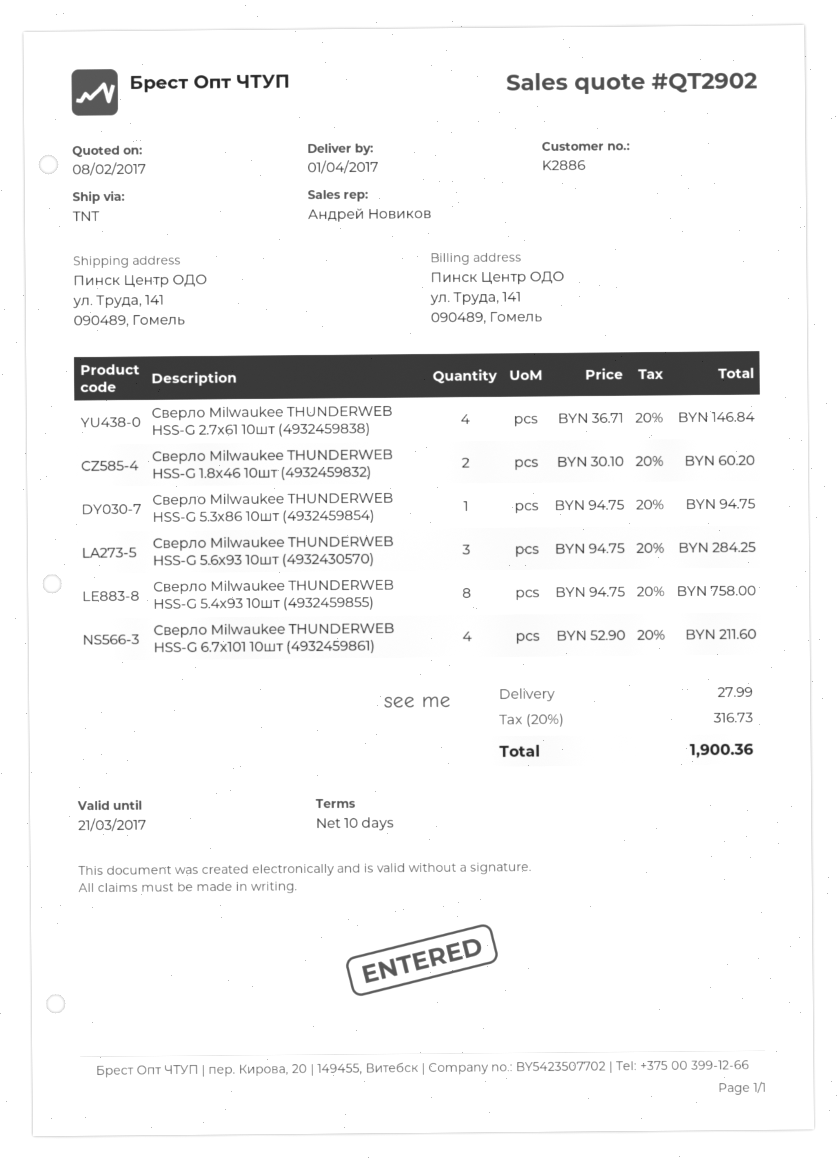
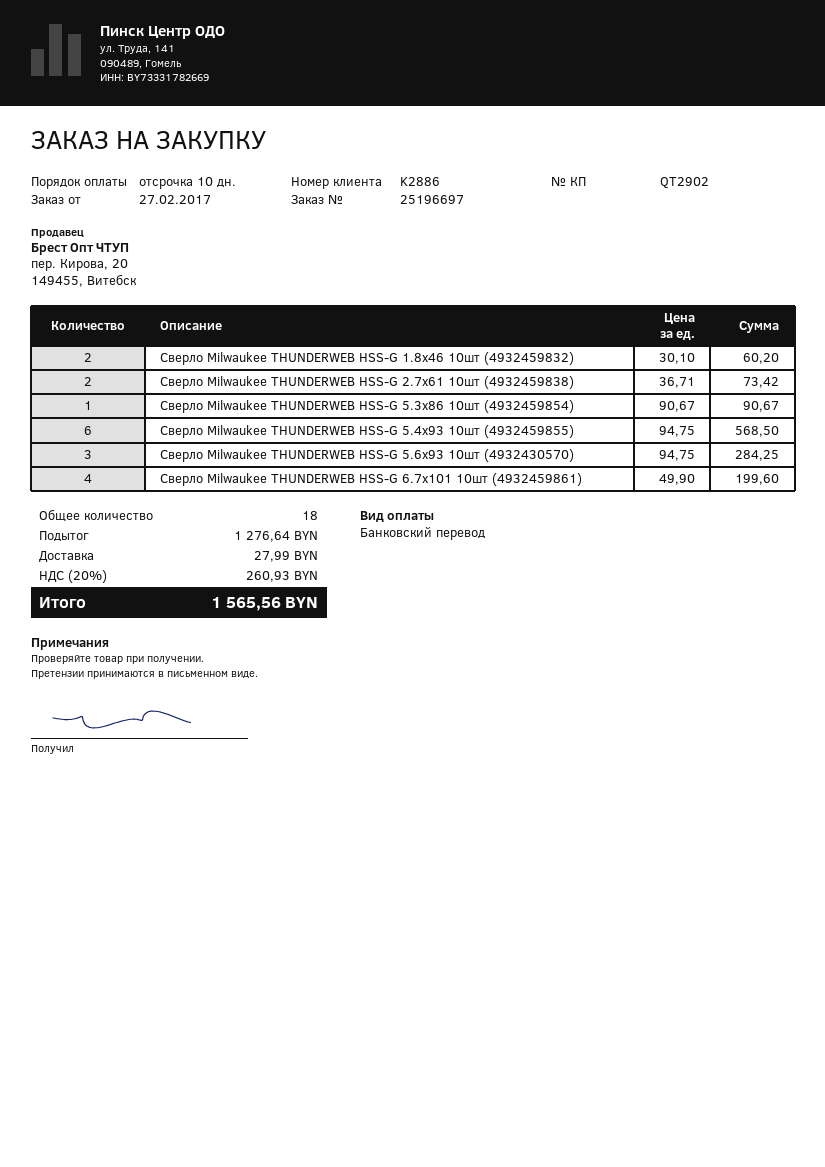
Сверло Milwaukee THUNDERWEB HSS-G 2.7х61 10шт (4932459838): 4 x 36.71 = 146.84 -> 2 x 36.71 = 73.42
Сверло Milwaukee THUNDERWEB HSS-G 5.3х86 10шт (4932459854): 1 x 94.75 = 94.75 -> 1 x 90.67 = 90.67
Сверло Milwaukee THUNDERWEB HSS-G 5.4х93 10шт (4932459855): 8 x 94.75 = 758.00 -> 6 x 94.75 = 568.50
Сверло Milwaukee THUNDERWEB HSS-G 6.7х101 10шт (4932459861): 4 x 52.90 = 211.60 -> 4 x 49.90 = 199.60
tax: 20% = 316.73 -> 20% = 260.93
total: 1900.36 -> 1565.56

